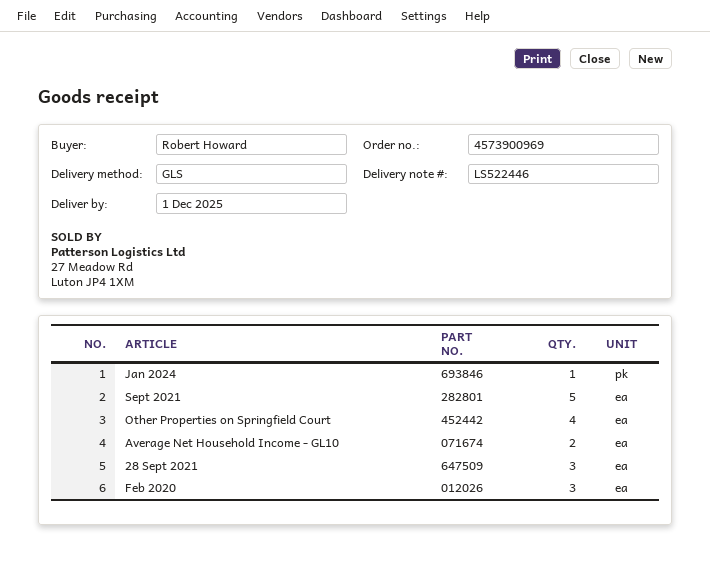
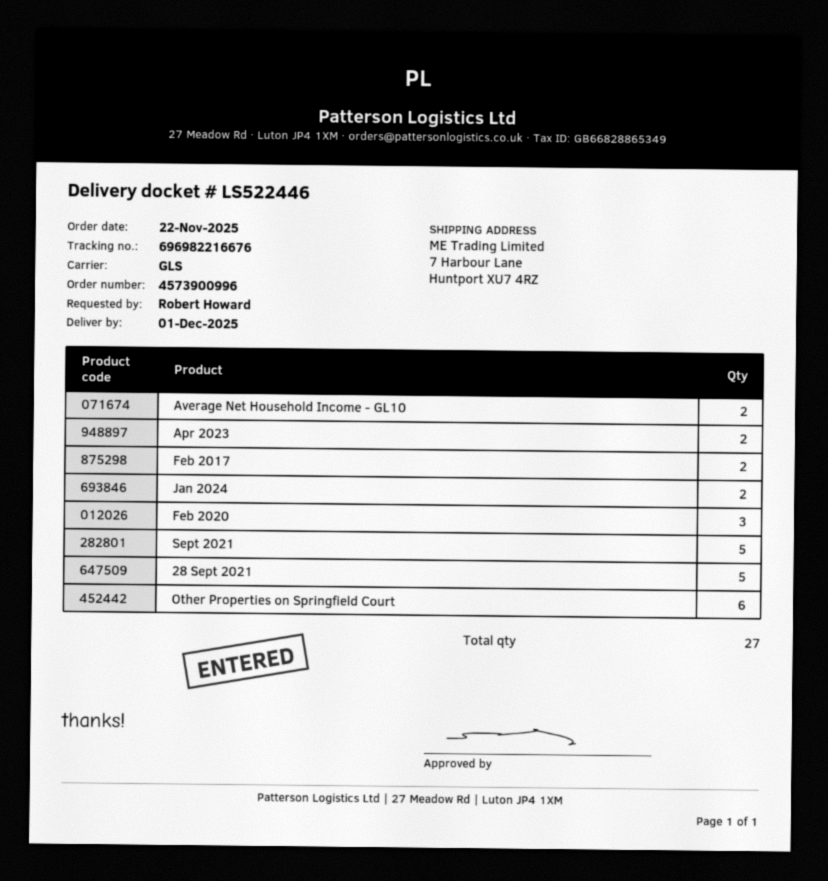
order number: 4573900969 -> 4573900996
Jan 2024: 1 -> 2
Other Properties on Springfield Court: 4 -> 6
28 Sept 2021: 3 -> 5
Apr 2023: none -> 2
Feb 2017: none -> 2

